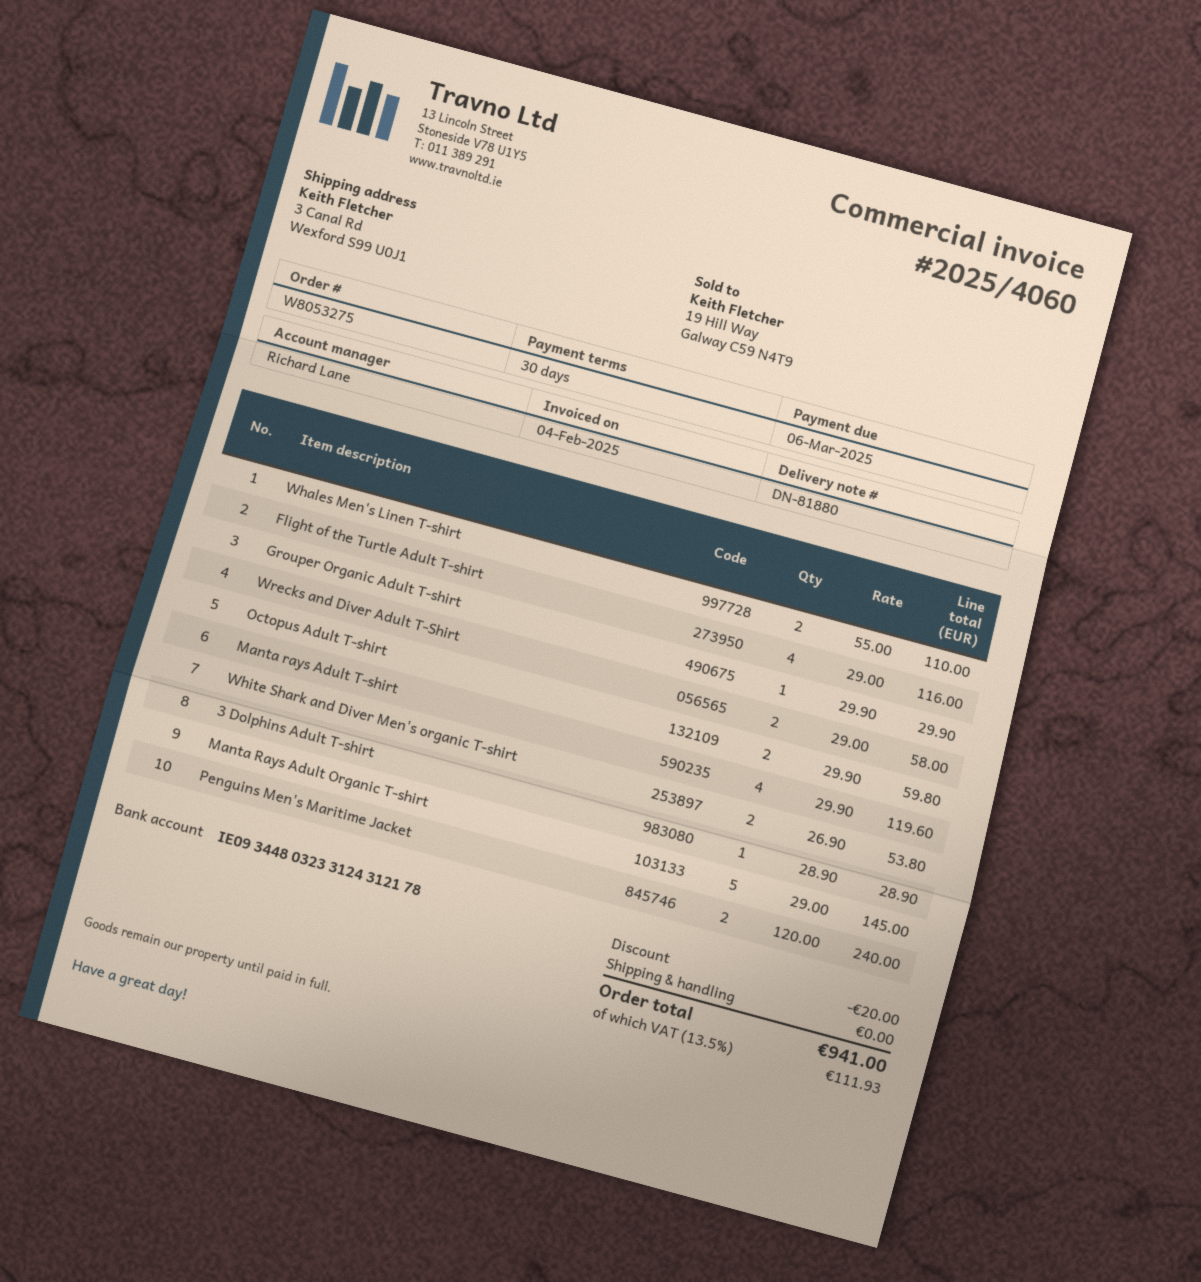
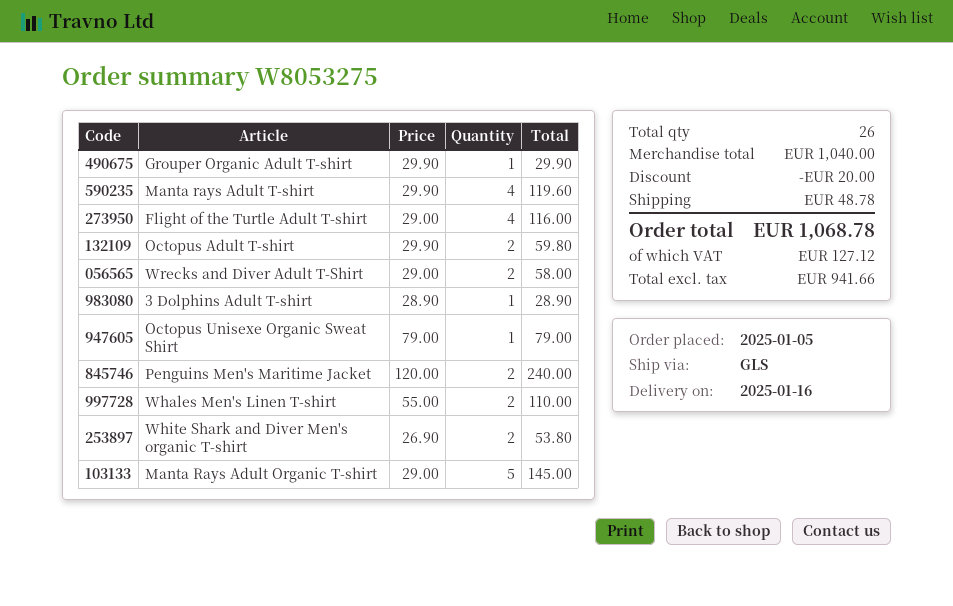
Octopus Unisexe Organic Sweat Shirt: none -> 1 x 79.00 = 79.00
shipping: 0.00 -> 48.78
tax: 111.93 -> 127.12
total: 941.00 -> 1068.78

